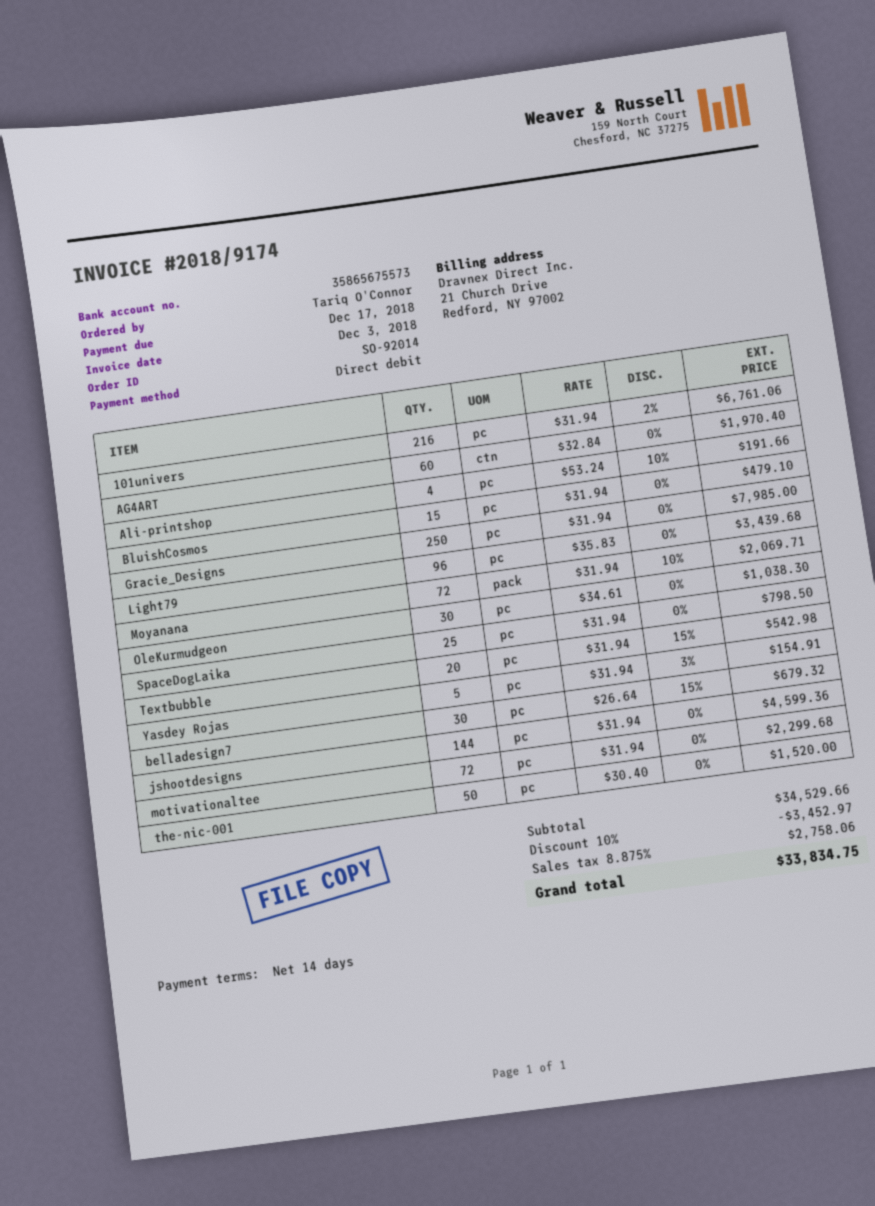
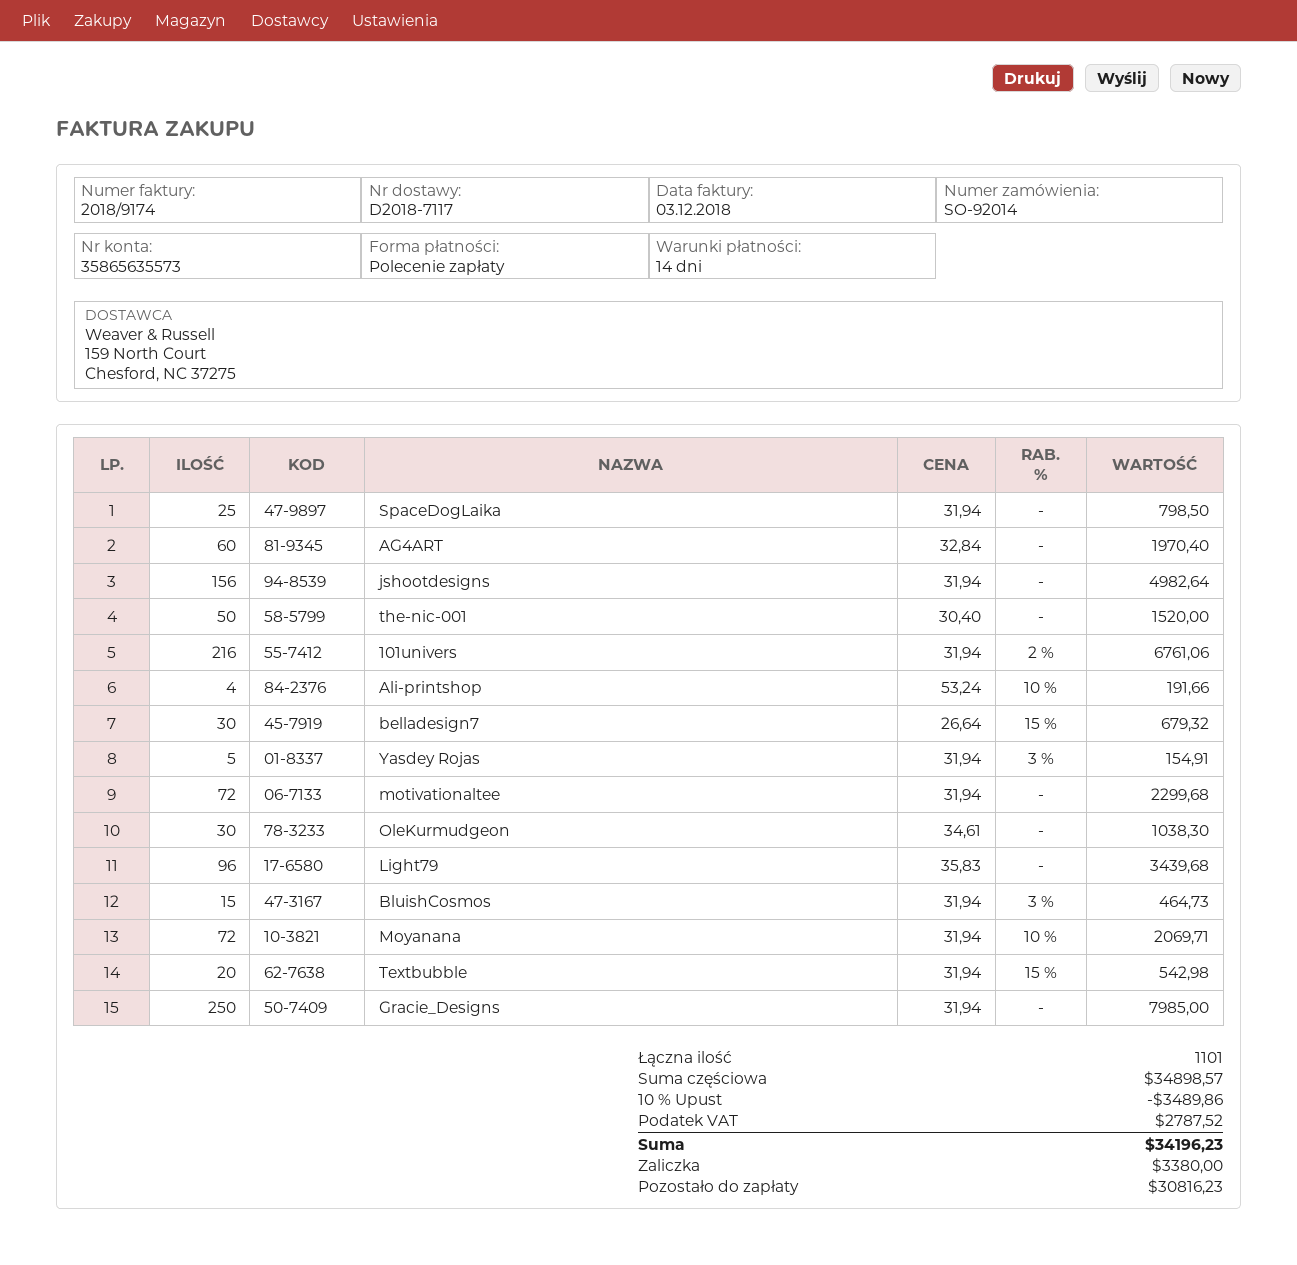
bank account: 35865675573 -> 35865635573
BluishCosmos: 15 x 31.94 = 479.10 -> 15 x 31.94 - 3% = 464.73
jshootdesigns: 144 x 31.94 = 4599.36 -> 156 x 31.94 = 4982.64
subtotal: 34529.66 -> 34898.57
discount: 10% = 3452.97 -> 10% = 3489.86
tax: 2758.06 -> 2787.52
total: 33834.75 -> 34196.23

